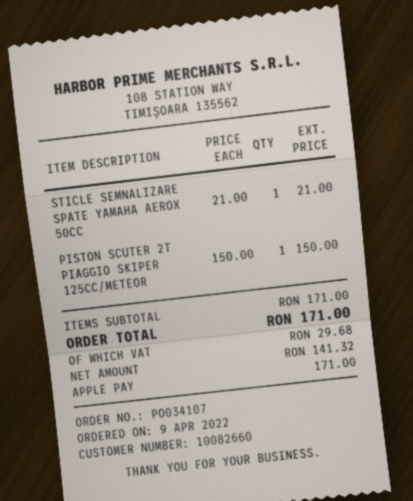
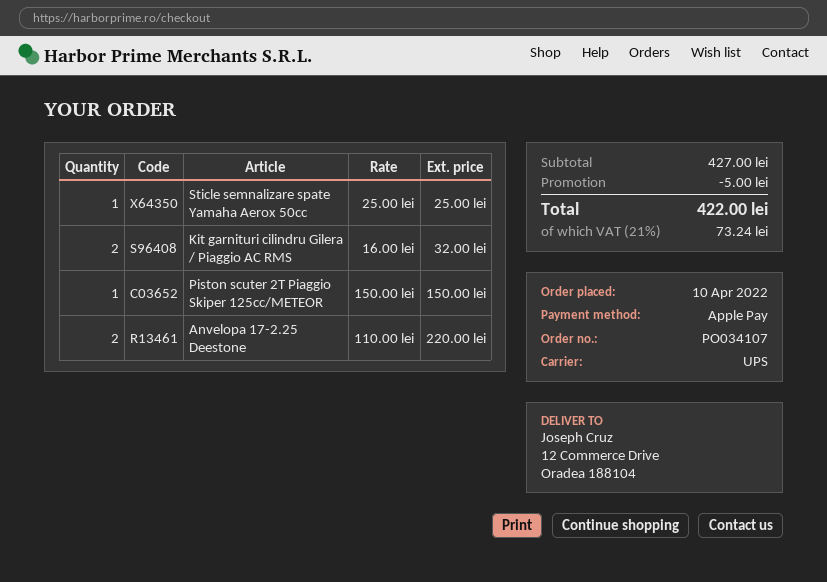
order date: 2022-04-09 -> 2022-04-10
STICLE SEMNALIZARE SPATE YAMAHA AEROX 50CC: 1 x 21.00 = 21.00 -> 1 x 25.00 = 25.00
Kit garnituri cilindru Gilera / Piaggio AC RMS: none -> 2 x 16.00 = 32.00
Anvelopa 17-2.25 Deestone: none -> 2 x 110.00 = 220.00
subtotal: 171.00 -> 427.00
discount: none -> 5.00
tax: 29.68 -> 73.24
total: 171.00 -> 422.00

